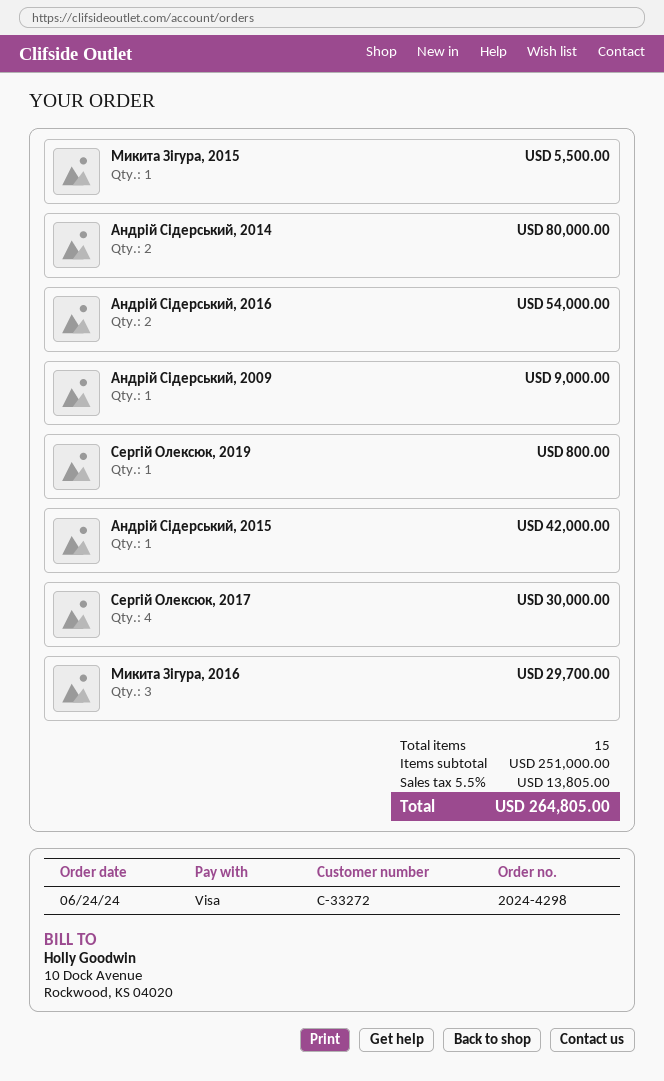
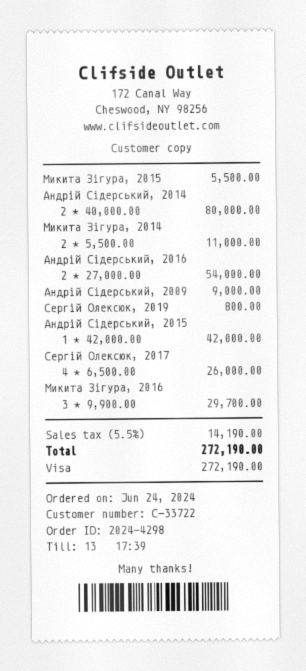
customer number: C-33272 -> C-33722
Сергій Олексюк, 2017: 4 for 30000.00 -> 4 for 26000.00
Микита Зігура, 2014: none -> 2 for 11000.00
tax: 5.5% = 13805.00 -> 5.5% = 14190.00
total: 264805.00 -> 272190.00

